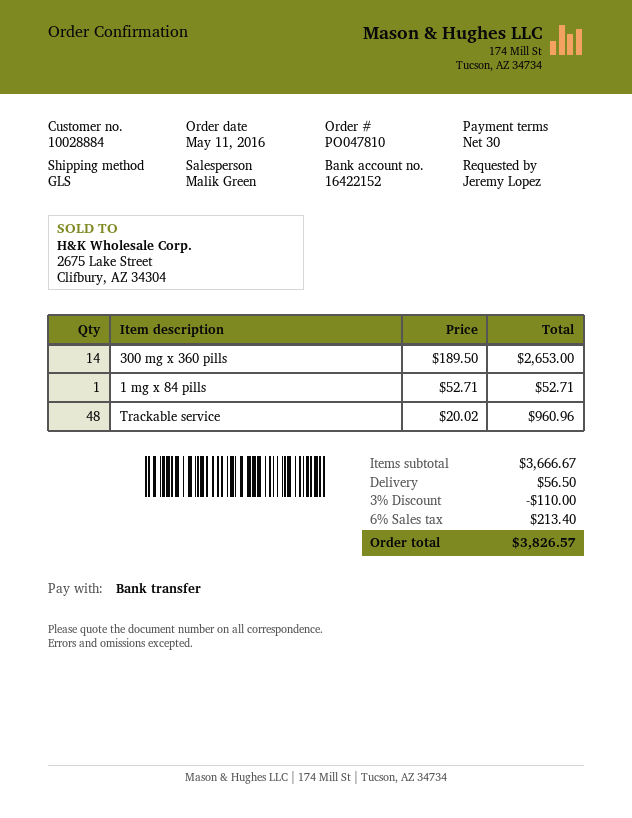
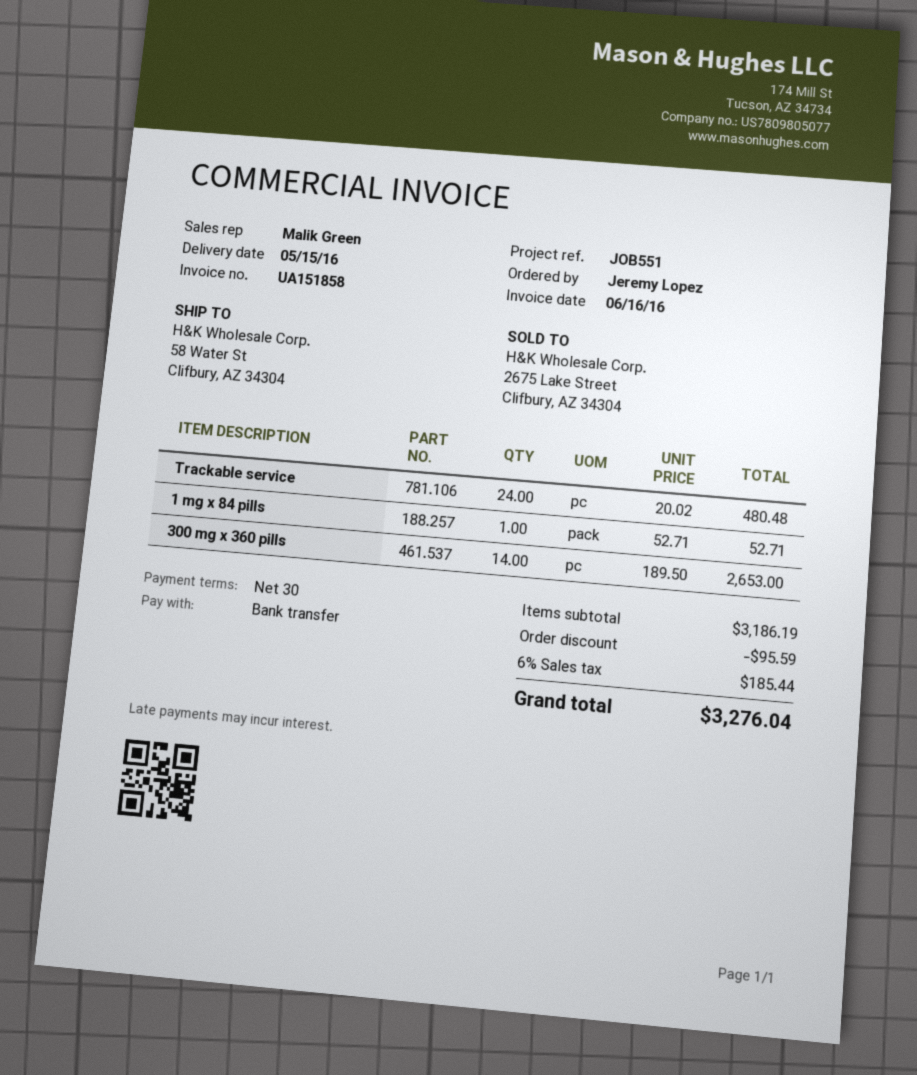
Trackable service: 48 x 20.02 = 960.96 -> 24 x 20.02 = 480.48
subtotal: 3666.67 -> 3186.19
discount: 110.00 -> 95.59
shipping: 56.50 -> none
tax: 6% = 213.40 -> 6% = 185.44
total: 3826.57 -> 3276.04

